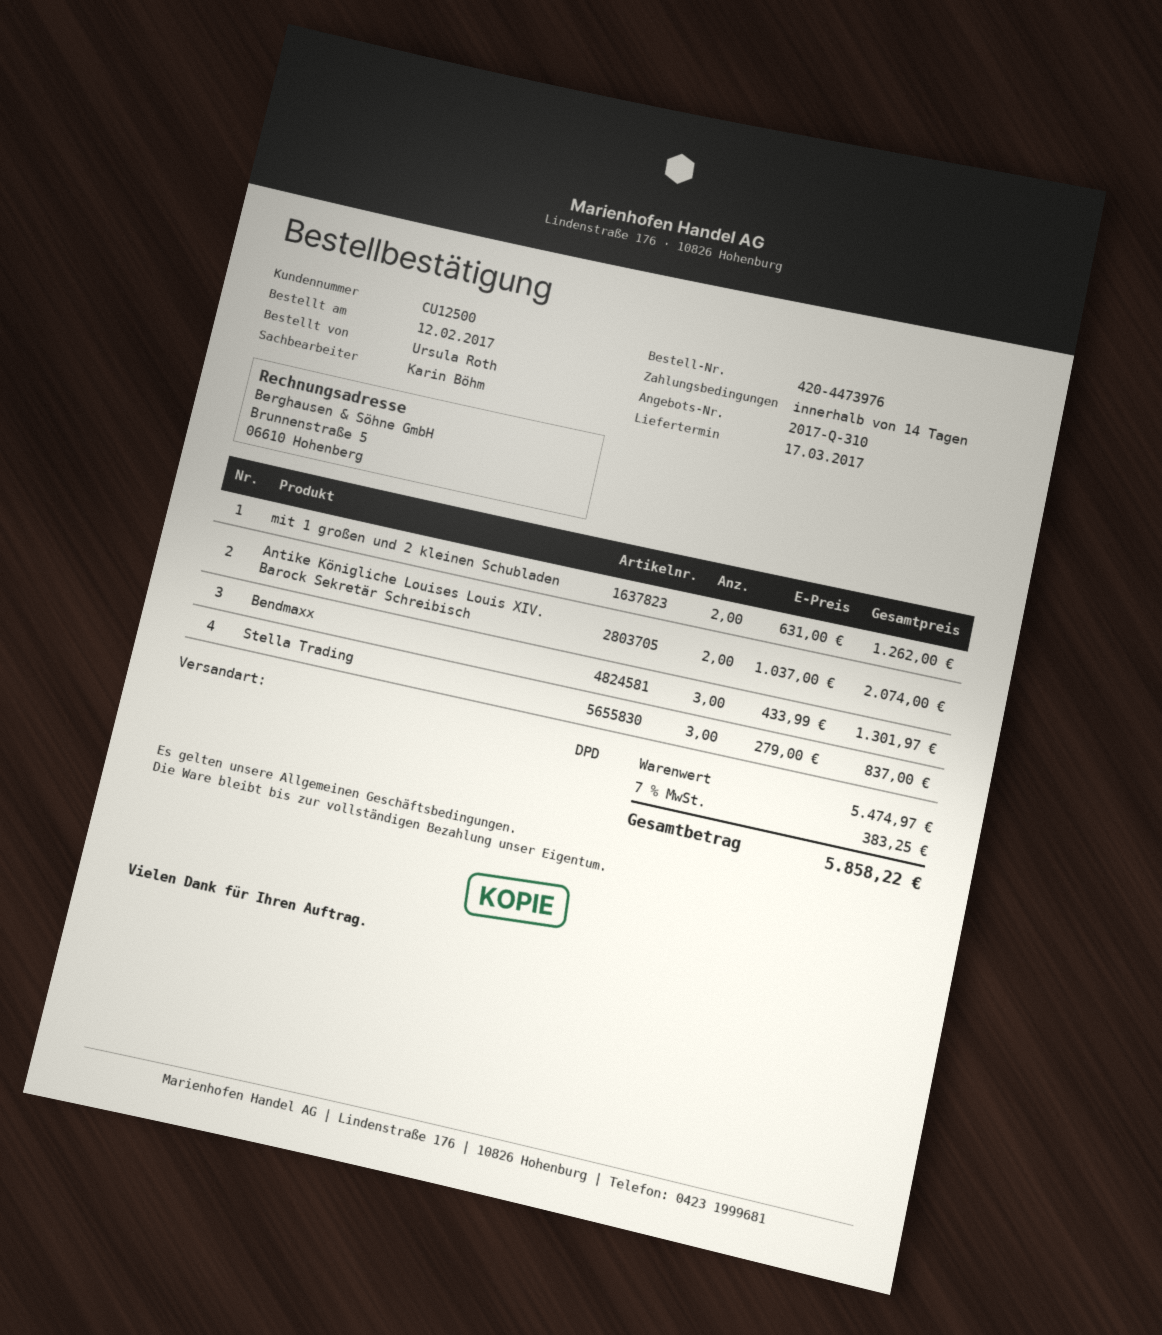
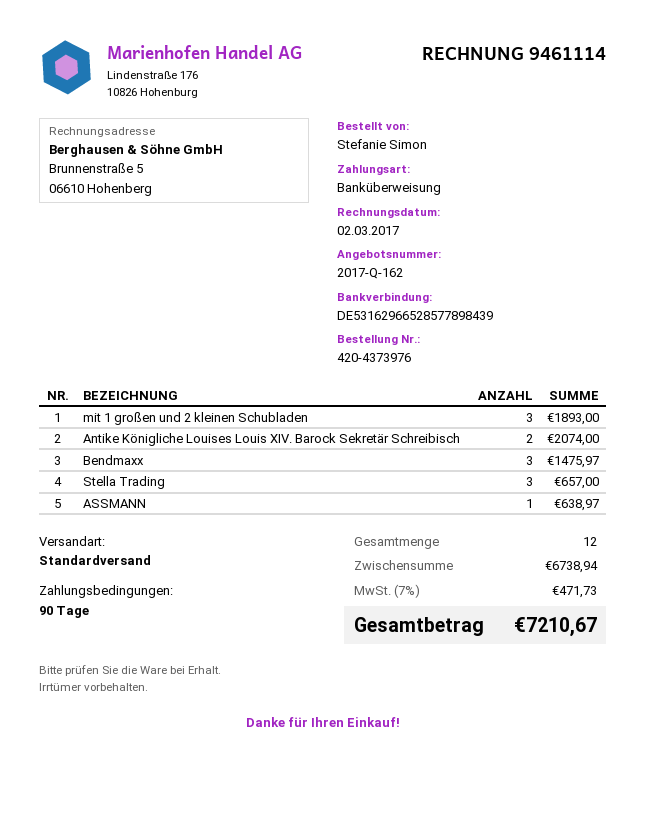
quote number: 2017-Q-310 -> 2017-Q-162
order number: 420-4473976 -> 420-4373976
payment terms: 14 days -> 90 days
ordered by: Ursula Roth -> Stefanie Simon
shipping method: DPD -> standard
mit 1 großen und 2 kleinen Schubladen: 2 for 1262.00 -> 3 for 1893.00
Bendmaxx: 3 for 1301.97 -> 3 for 1475.97
Stella Trading: 3 for 837.00 -> 3 for 657.00
ASSMANN: none -> 1 for 638.97
subtotal: 5474.97 -> 6738.94
tax: 7% = 383.25 -> 7% = 471.73
total: 5858.22 -> 7210.67

